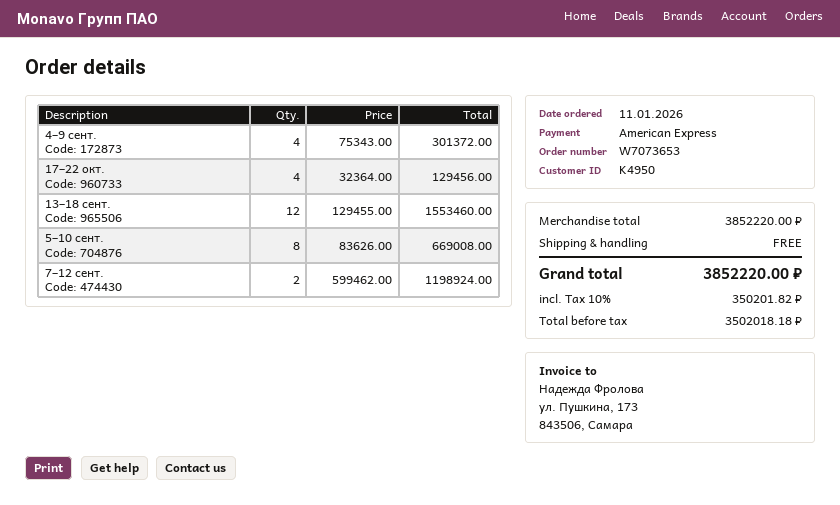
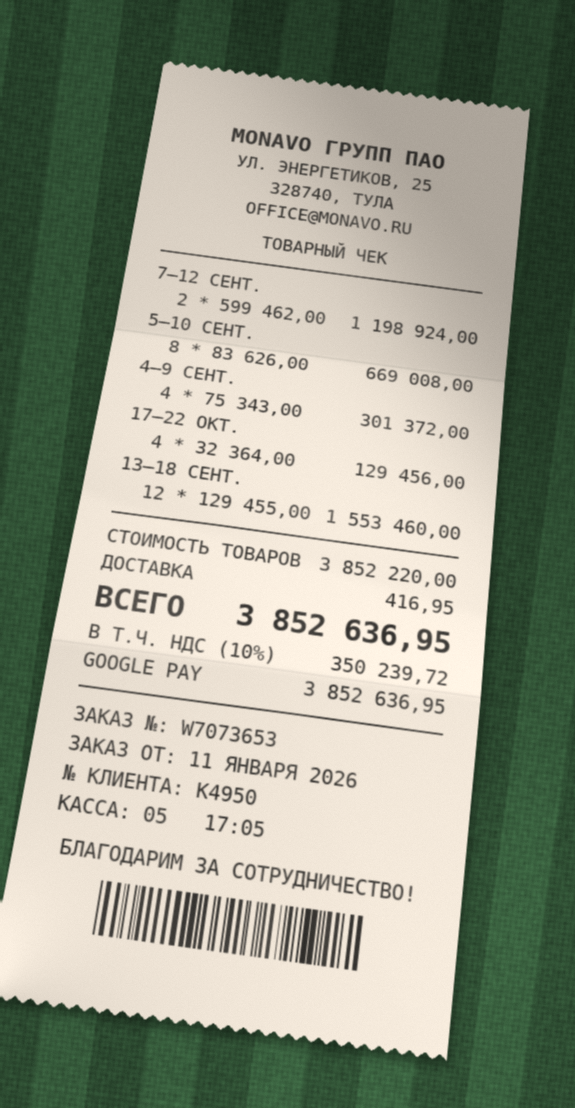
payment method: American Express -> Google Pay
shipping: 0.00 -> 416.95
tax: 10% = 350201.82 -> 10% = 350239.72
total: 3852220.00 -> 3852636.95

